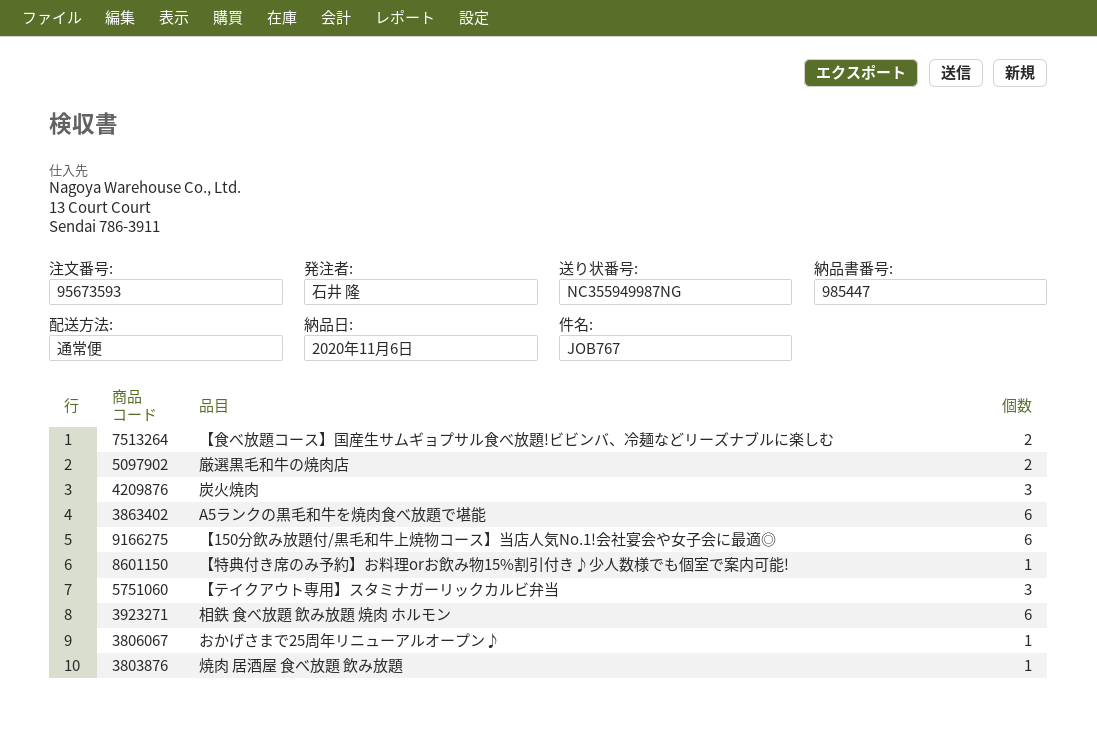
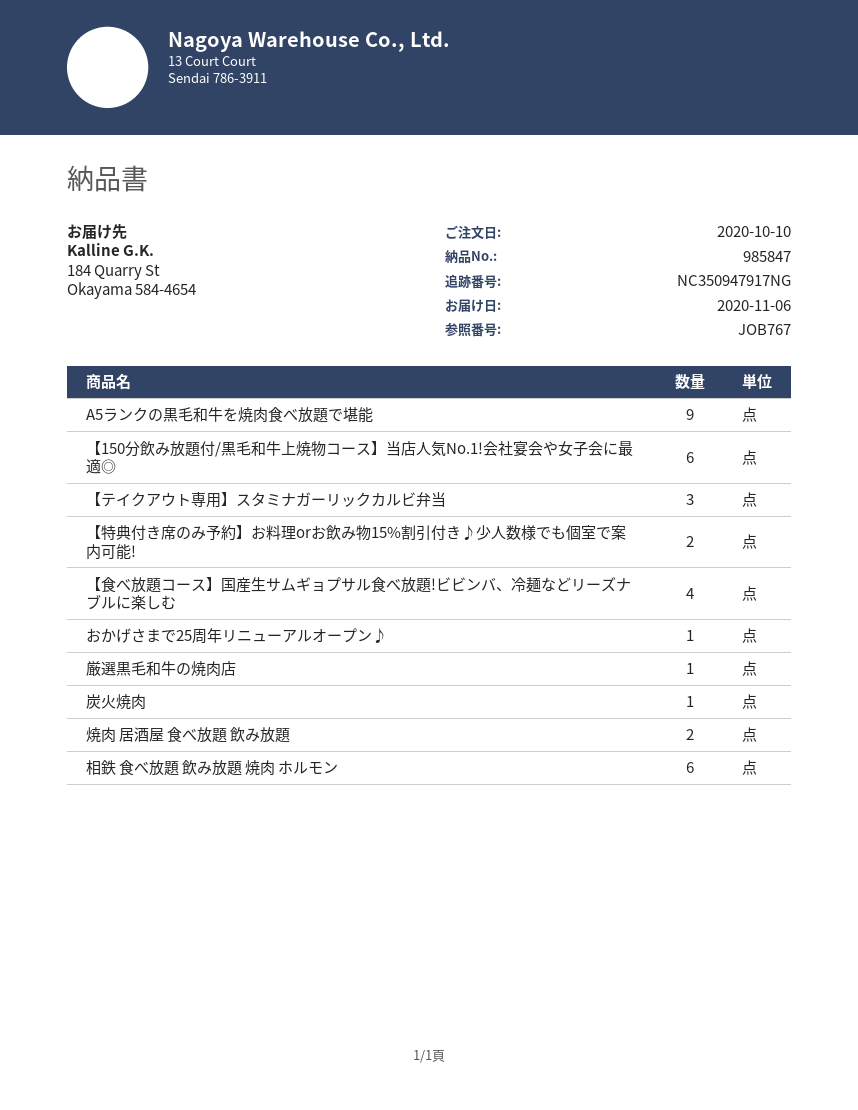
delivery note number: 985447 -> 985847
tracking number: NC355949987NG -> NC350947917NG
【食べ放題コース】国産生サムギョプサル食べ放題!ビビンバ、冷麺などリーズナブルに楽しむ: 2 -> 4
厳選黒毛和牛の焼肉店: 2 -> 1
炭火焼肉: 3 -> 1
A5ランクの黒毛和牛を焼肉食べ放題で堪能: 6 -> 9
【特典付き席のみ予約】お料理orお飲み物15%割引付き♪少人数様でも個室で案内可能!: 1 -> 2
焼肉 居酒屋 食べ放題 飲み放題: 1 -> 2

